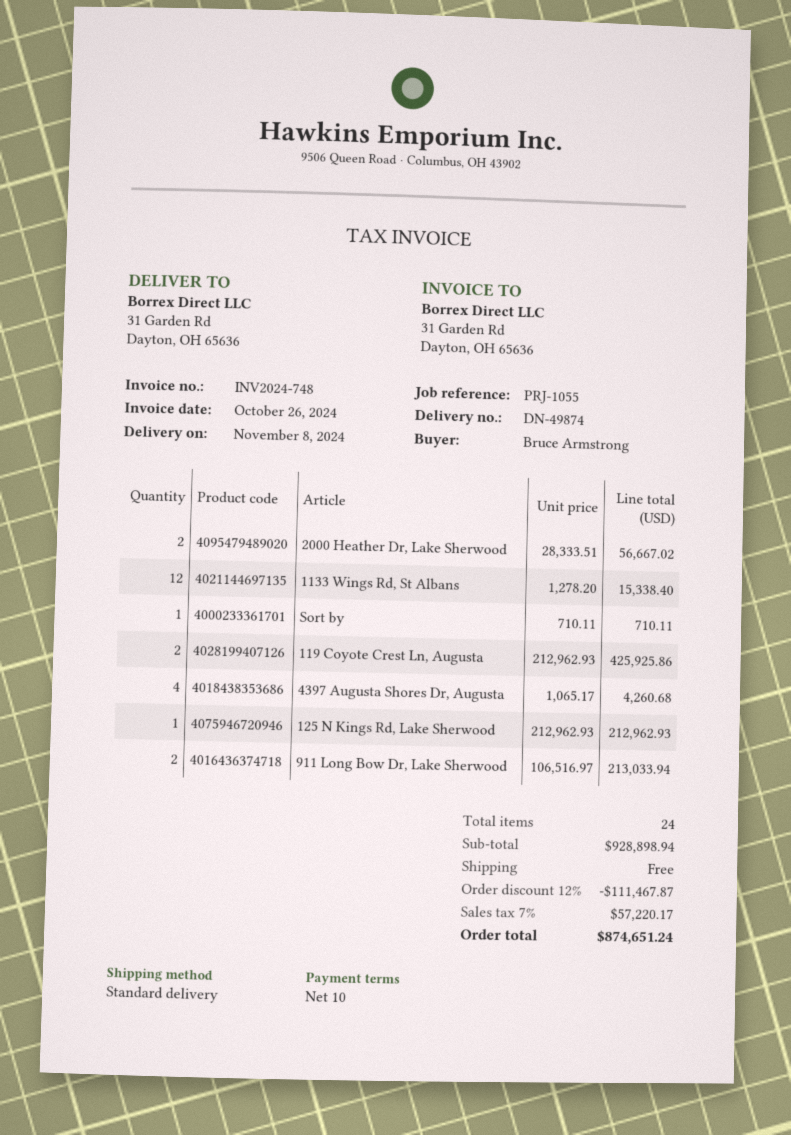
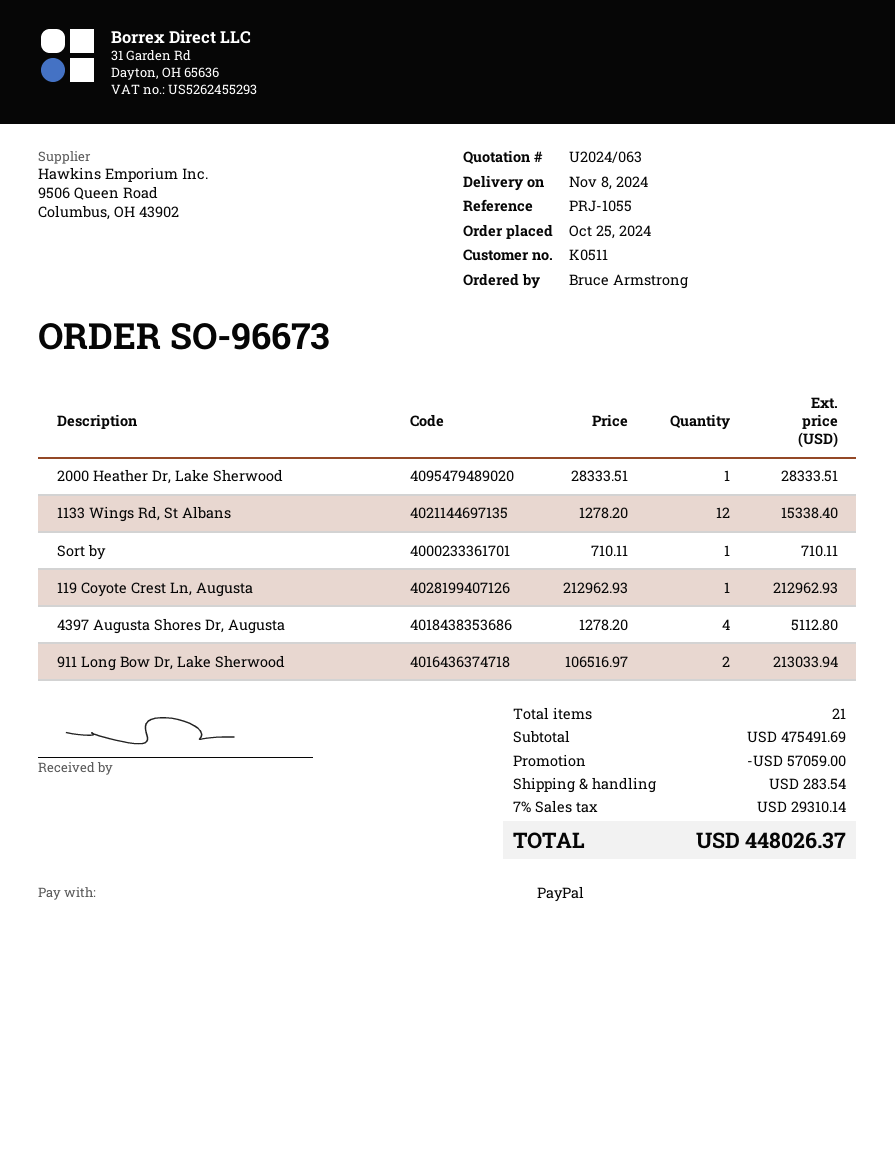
2000 Heather Dr, Lake Sherwood: 2 x 28333.51 = 56667.02 -> 1 x 28333.51 = 28333.51
119 Coyote Crest Ln, Augusta: 2 x 212962.93 = 425925.86 -> 1 x 212962.93 = 212962.93
4397 Augusta Shores Dr, Augusta: 4 x 1065.17 = 4260.68 -> 4 x 1278.20 = 5112.80
125 N Kings Rd, Lake Sherwood: 1 x 212962.93 = 212962.93 -> none
total quantity: 24 -> 21
subtotal: 928898.94 -> 475491.69
discount: 111467.87 -> 57059.00
shipping: 0.00 -> 283.54
tax: 7% = 57220.17 -> 7% = 29310.14
total: 874651.24 -> 448026.37

